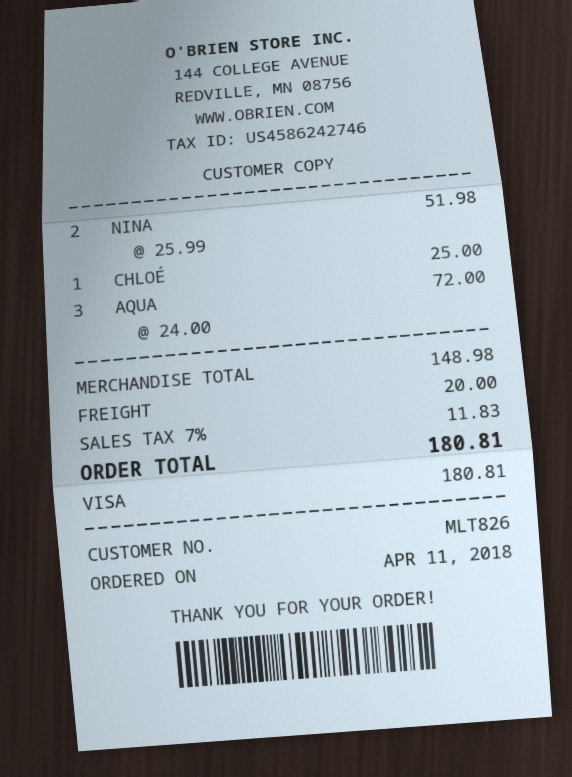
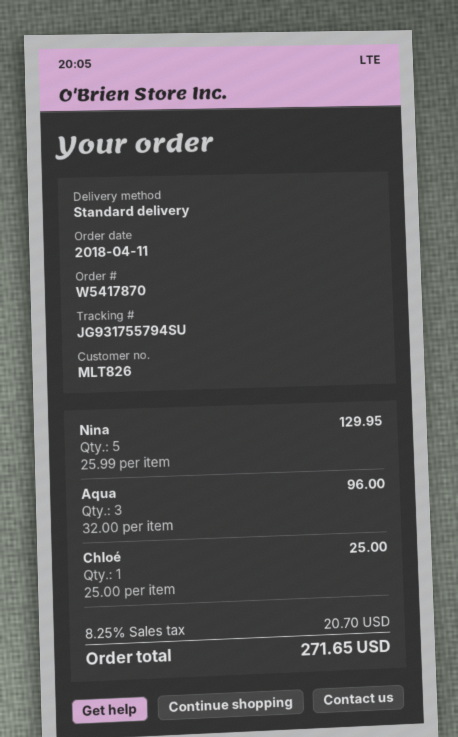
NINA: 2 x 25.99 = 51.98 -> 5 x 25.99 = 129.95
AQUA: 3 x 24.00 = 72.00 -> 3 x 32.00 = 96.00
shipping: 20.00 -> none
tax: 7% = 11.83 -> 8.25% = 20.70
total: 180.81 -> 271.65

